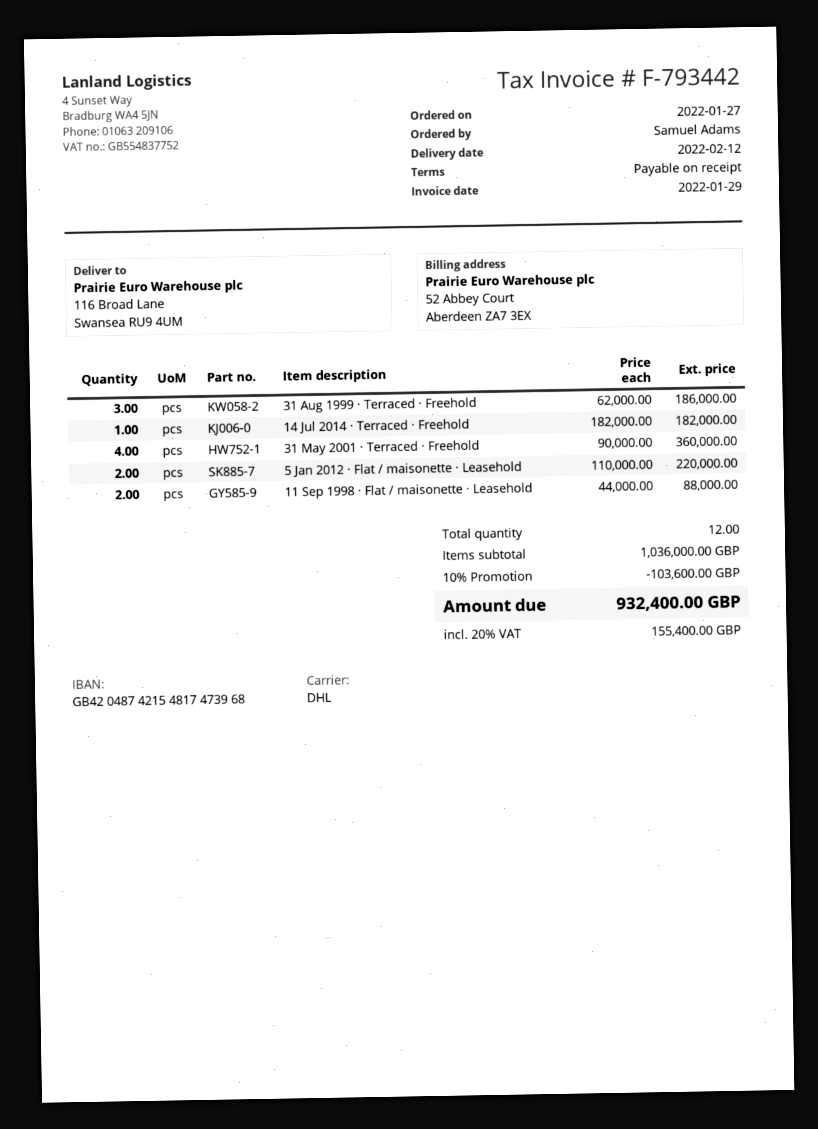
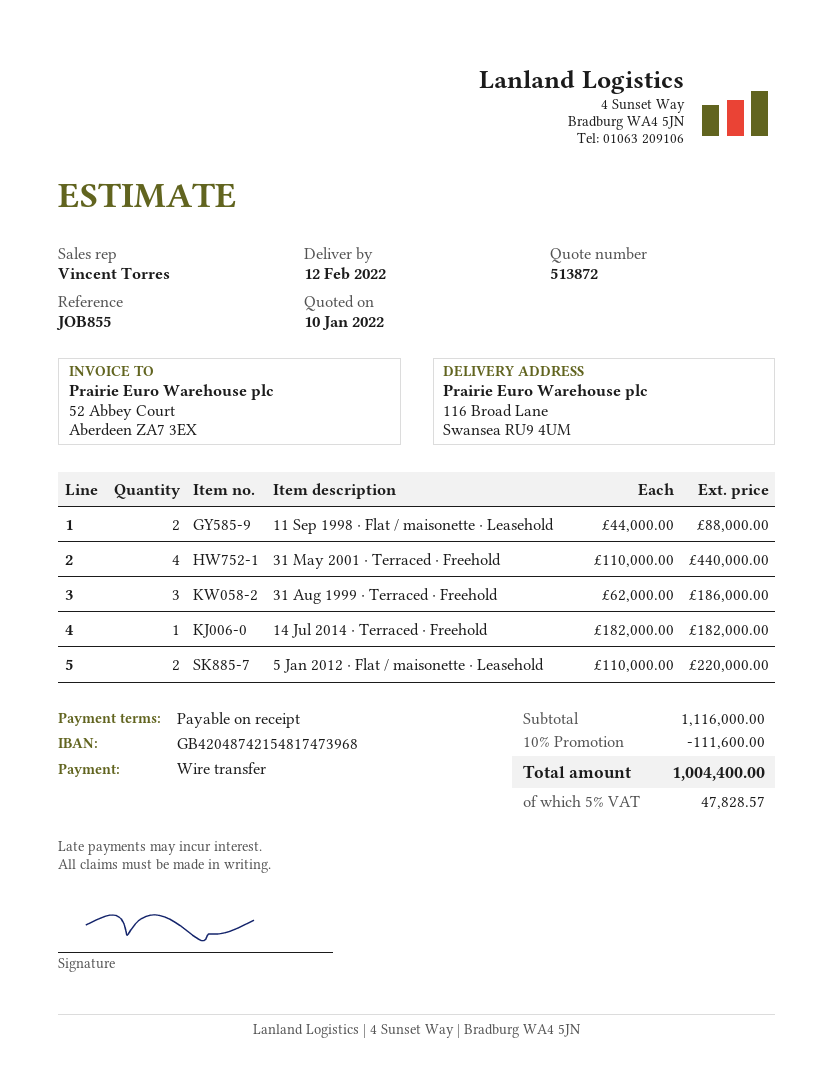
31 May 2001 · Terraced · Freehold: 4 x 90000.00 = 360000.00 -> 4 x 110000.00 = 440000.00
subtotal: 1036000.00 -> 1116000.00
discount: 10% = 103600.00 -> 10% = 111600.00
tax: 20% = 155400.00 -> 5% = 47828.57
total: 932400.00 -> 1004400.00

